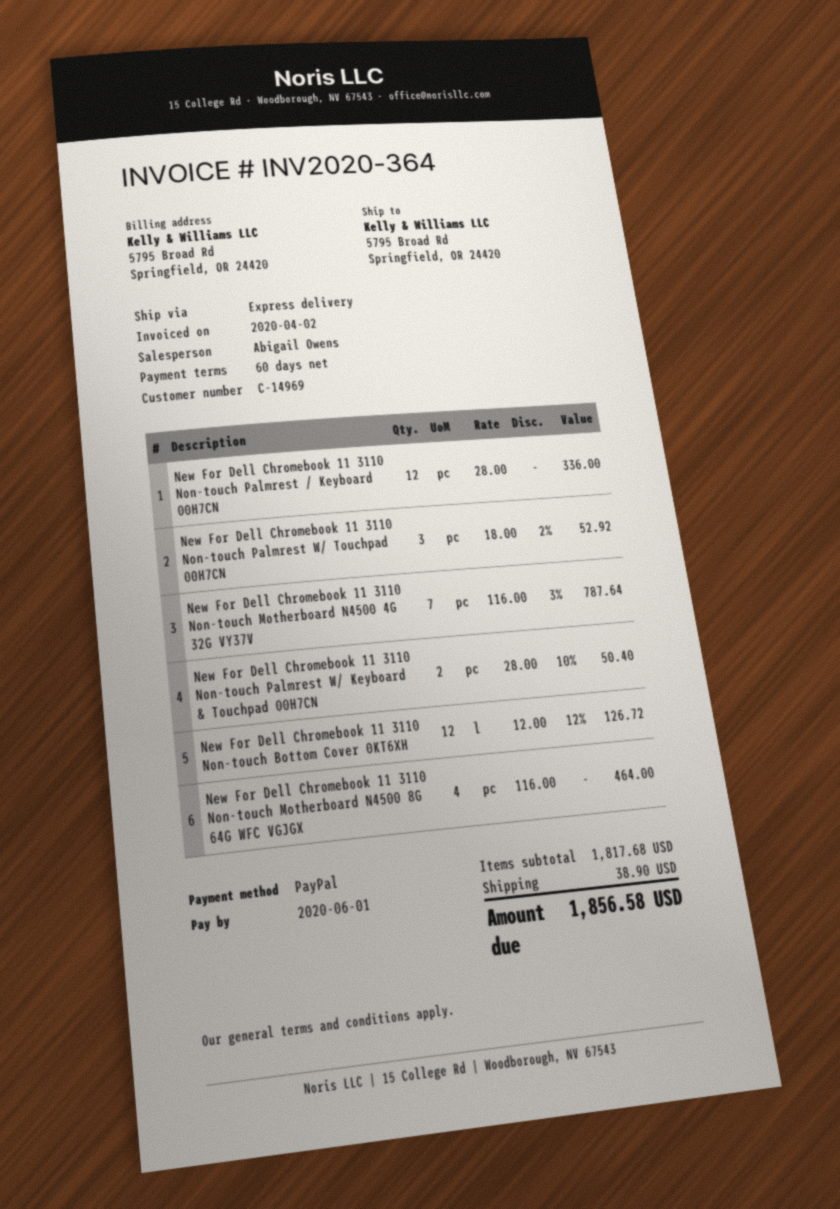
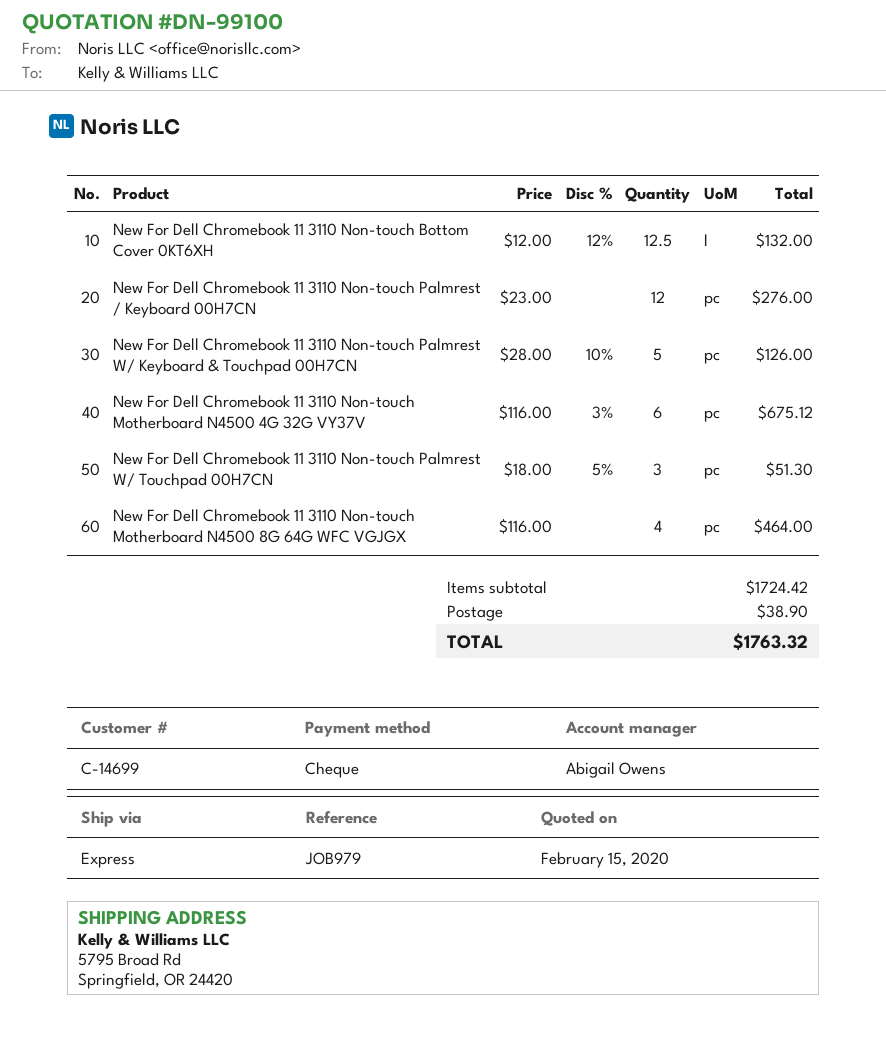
customer number: C-14969 -> C-14699
payment method: PayPal -> cheque
New For Dell Chromebook 11 3110 Non-touch Palmrest / Keyboard 00H7CN: 12 x 28.00 = 336.00 -> 12 x 23.00 = 276.00
New For Dell Chromebook 11 3110 Non-touch Palmrest W/ Touchpad 00H7CN: 3 x 18.00 - 2% = 52.92 -> 3 x 18.00 - 5% = 51.30
New For Dell Chromebook 11 3110 Non-touch Motherboard N4500 4G 32G VY37V: 7 x 116.00 - 3% = 787.64 -> 6 x 116.00 - 3% = 675.12
New For Dell Chromebook 11 3110 Non-touch Palmrest W/ Keyboard & Touchpad 00H7CN: 2 x 28.00 - 10% = 50.40 -> 5 x 28.00 - 10% = 126.00
New For Dell Chromebook 11 3110 Non-touch Bottom Cover 0KT6XH: 12 x 12.00 - 12% = 126.72 -> 12.5 x 12.00 - 12% = 132.00
subtotal: 1817.68 -> 1724.42
total: 1856.58 -> 1763.32

